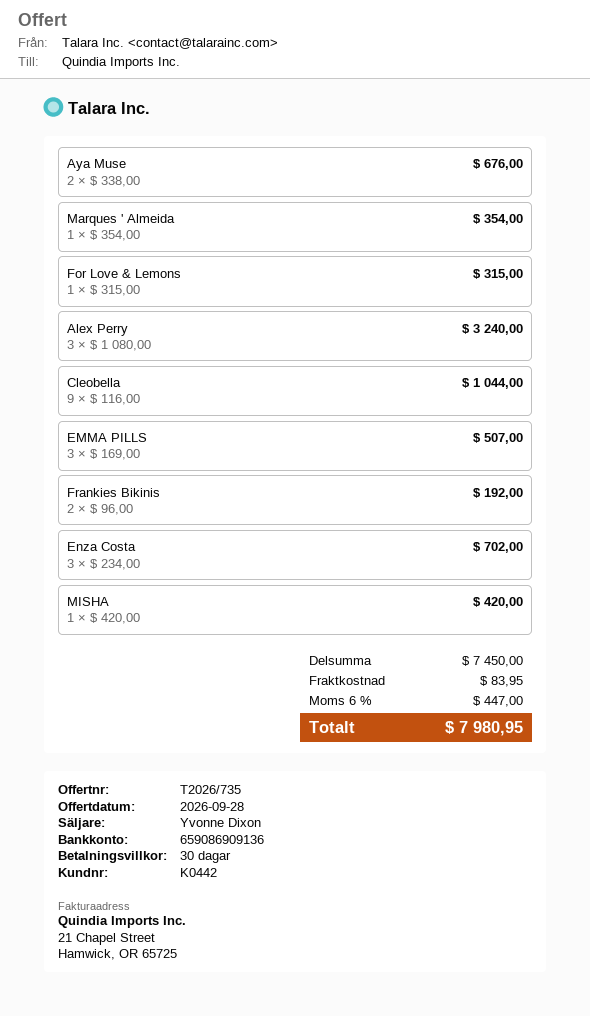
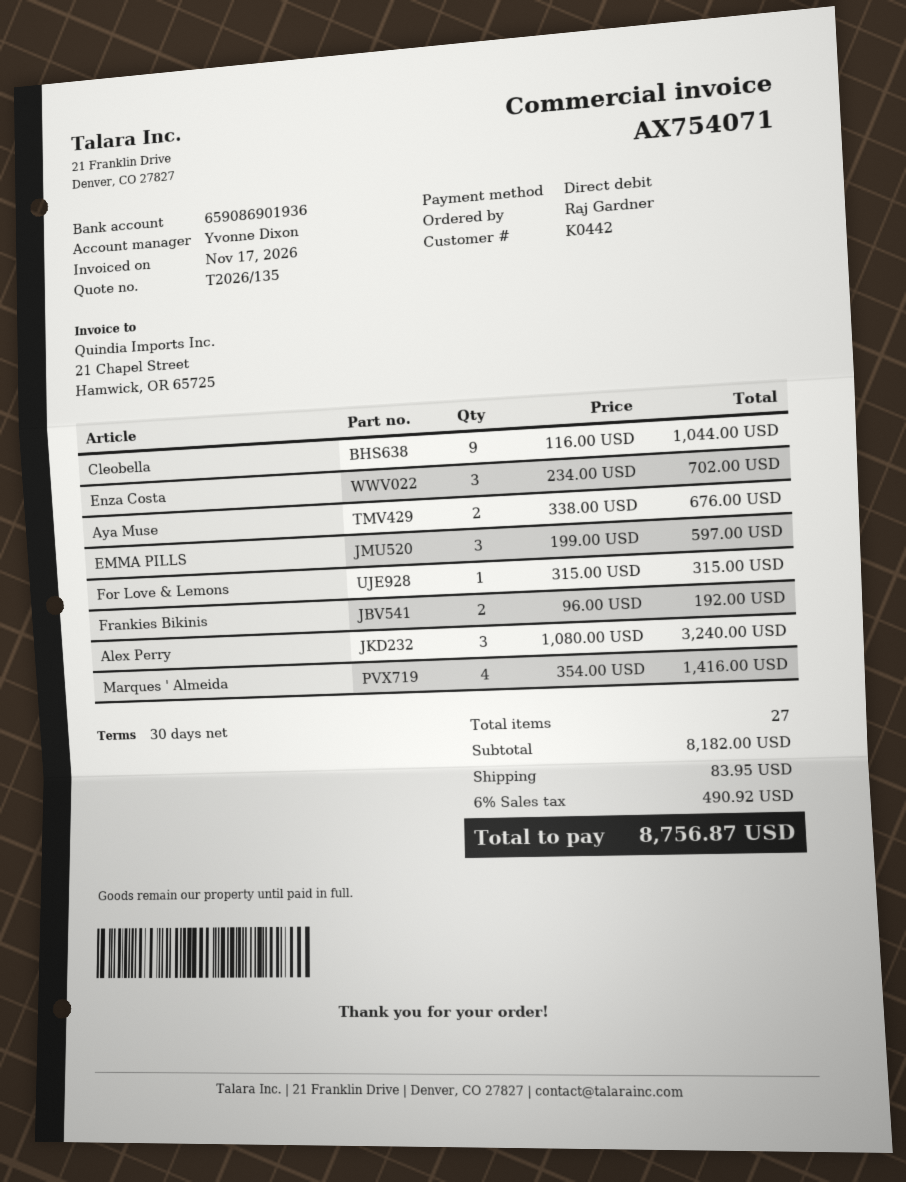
quote number: T2026/735 -> T2026/135
bank account: 659086909136 -> 659086901936
Marques ' Almeida: 1 x 354.00 = 354.00 -> 4 x 354.00 = 1416.00
EMMA PILLS: 3 x 169.00 = 507.00 -> 3 x 199.00 = 597.00
MISHA: 1 x 420.00 = 420.00 -> none
subtotal: 7450.00 -> 8182.00
tax: 6% = 447.00 -> 6% = 490.92
total: 7980.95 -> 8756.87

